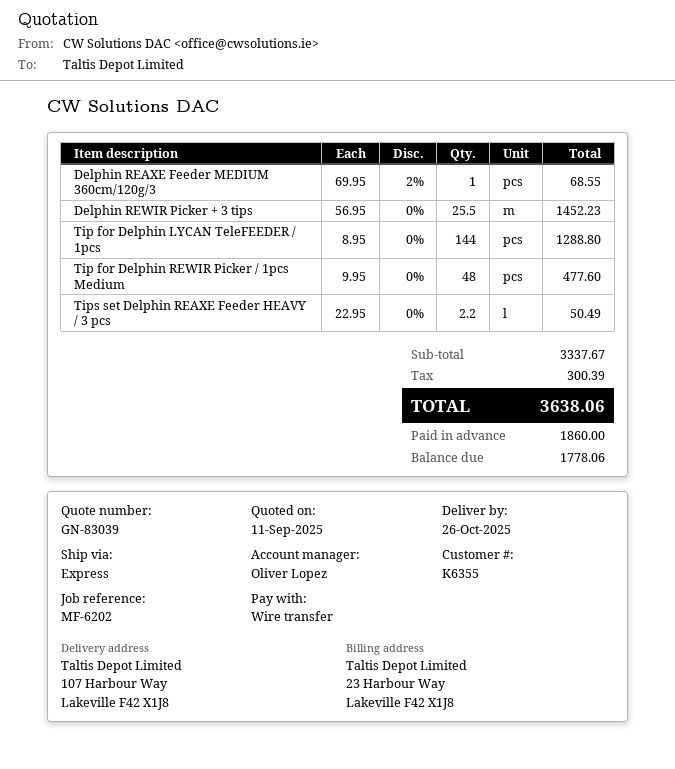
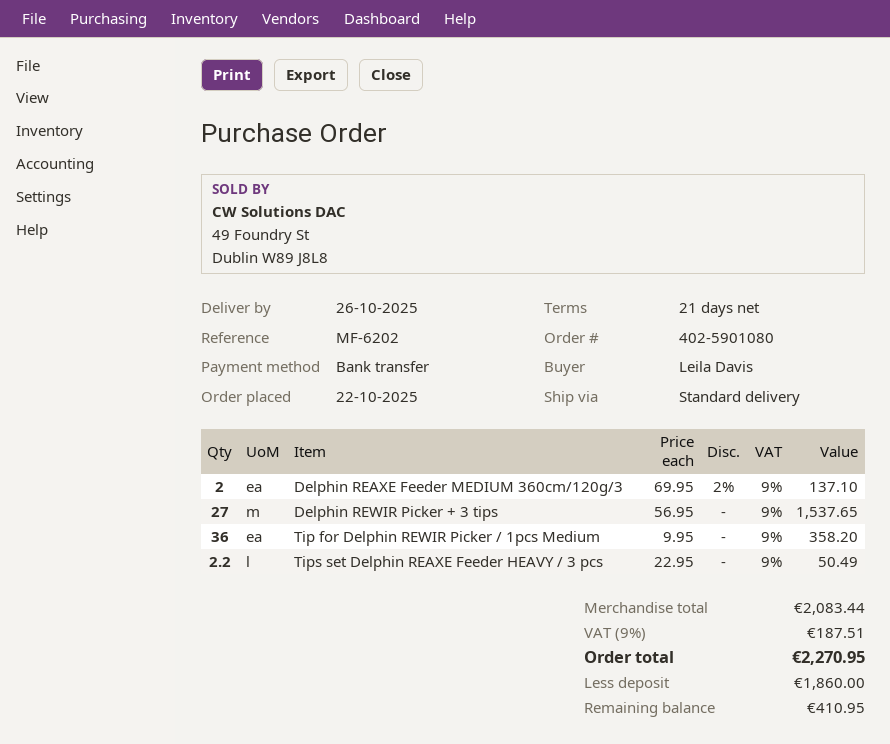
shipping method: express -> standard
Delphin REAXE Feeder MEDIUM 360cm/120g/3: 1 x 69.95 - 2% = 68.55 -> 2 x 69.95 - 2% = 137.10
Delphin REWIR Picker + 3 tips: 25.5 x 56.95 = 1452.23 -> 27 x 56.95 = 1537.65
Tip for Delphin LYCAN TeleFEEDER / 1pcs: 144 x 8.95 = 1288.80 -> none
Tip for Delphin REWIR Picker / 1pcs Medium: 48 x 9.95 = 477.60 -> 36 x 9.95 = 358.20
subtotal: 3337.67 -> 2083.44
tax: 300.39 -> 187.51
total: 3638.06 -> 2270.95
balance: 1778.06 -> 410.95

